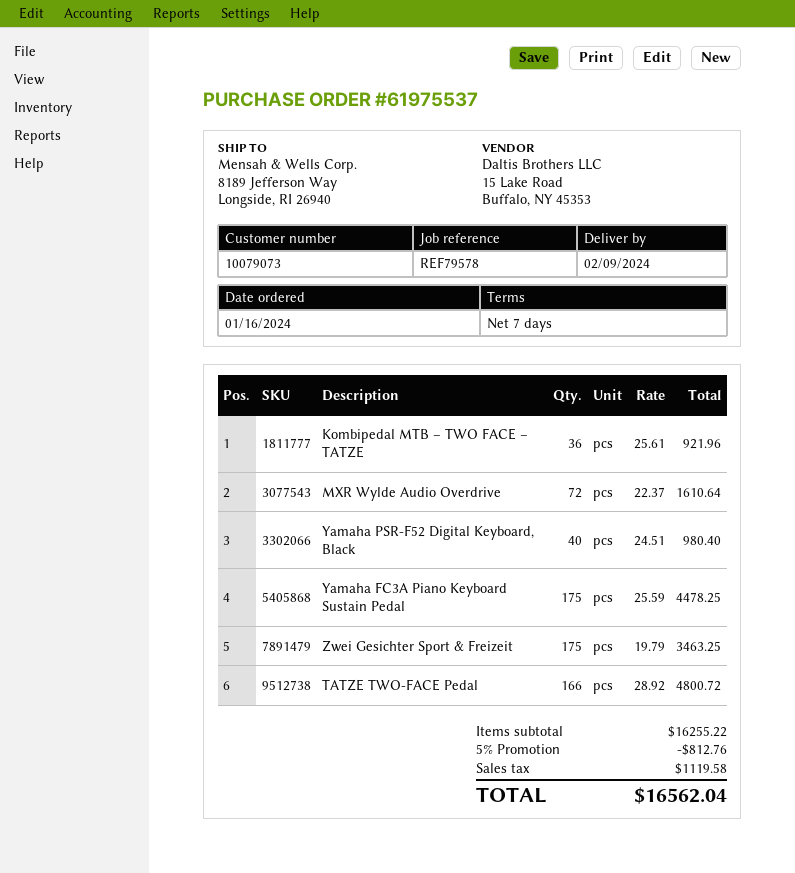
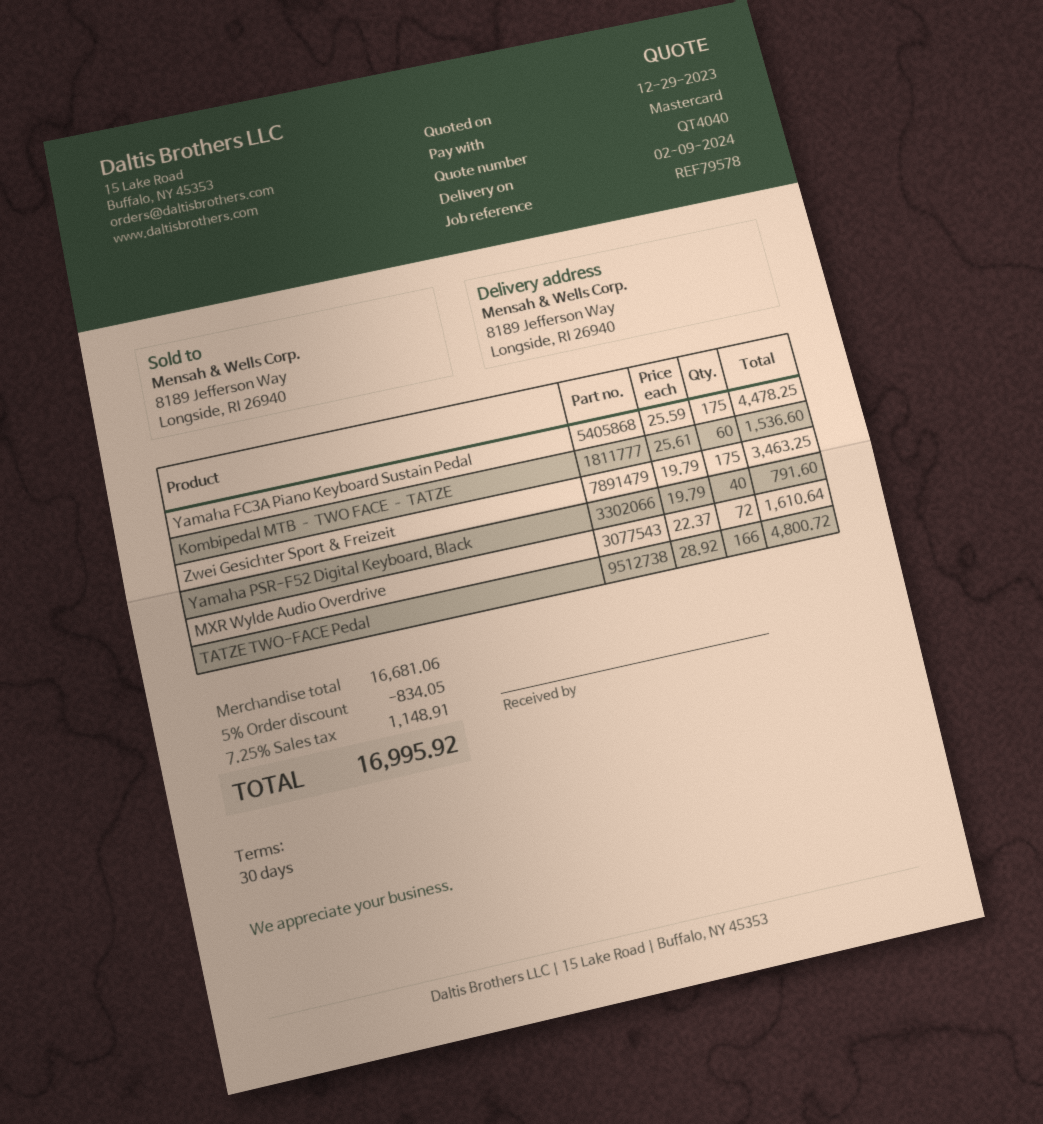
payment terms: 7 days -> 30 days
Kombipedal MTB – TWO FACE – TATZE: 36 x 25.61 = 921.96 -> 60 x 25.61 = 1536.60
Yamaha PSR-F52 Digital Keyboard, Black: 40 x 24.51 = 980.40 -> 40 x 19.79 = 791.60
subtotal: 16255.22 -> 16681.06
discount: 5% = 812.76 -> 5% = 834.05
tax: 1119.58 -> 1148.91
total: 16562.04 -> 16995.92

